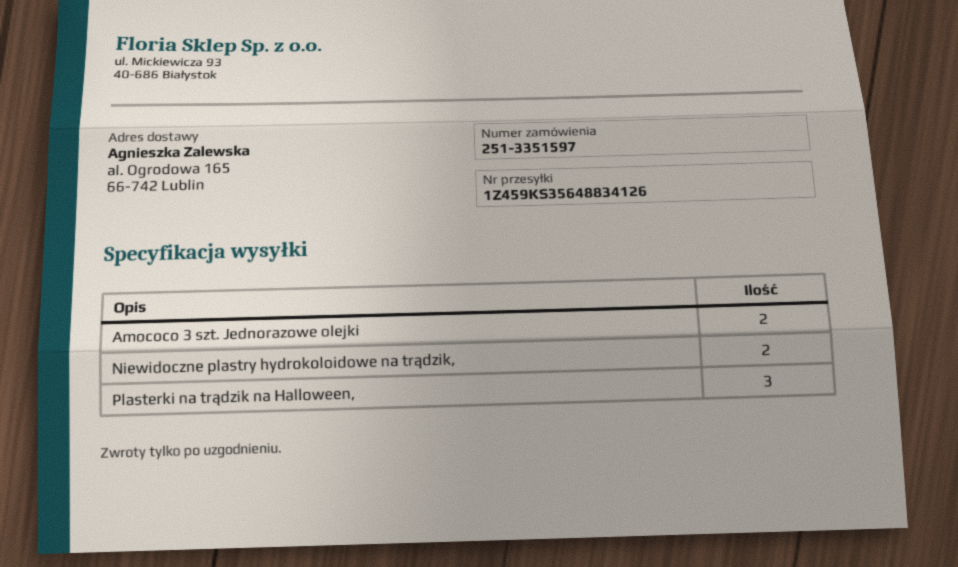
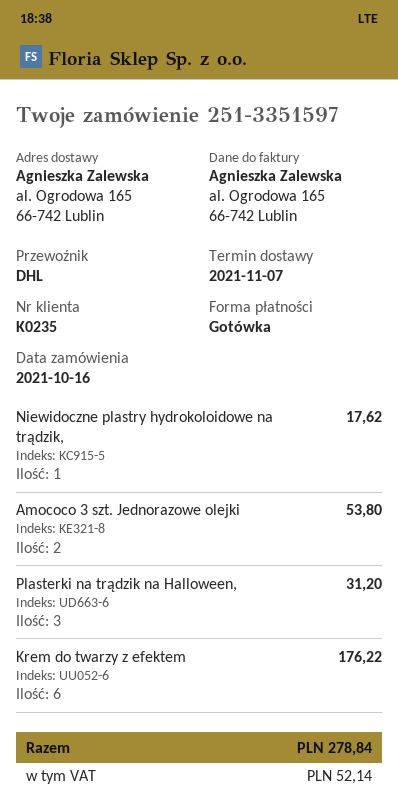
Niewidoczne plastry hydrokoloidowe na trądzik,: 2 -> 1
Krem do twarzy z efektem: none -> 6

